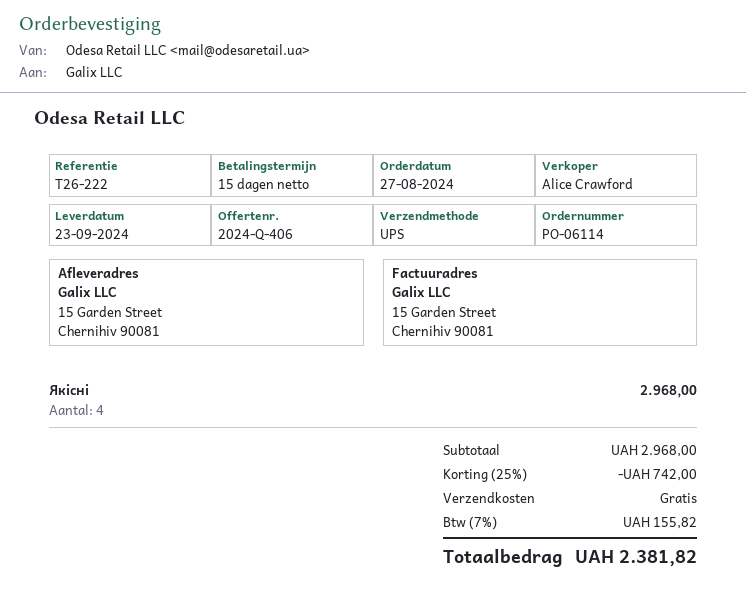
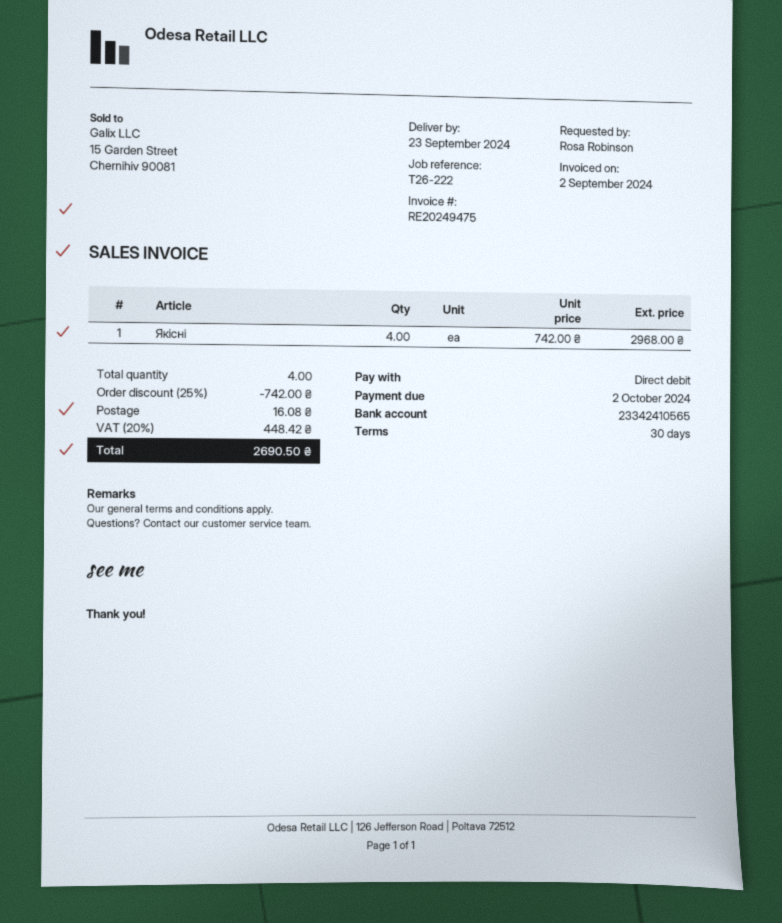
payment terms: 15 days -> 30 days
shipping: 0.00 -> 16.08
tax: 7% = 155.82 -> 20% = 448.42
total: 2381.82 -> 2690.50

